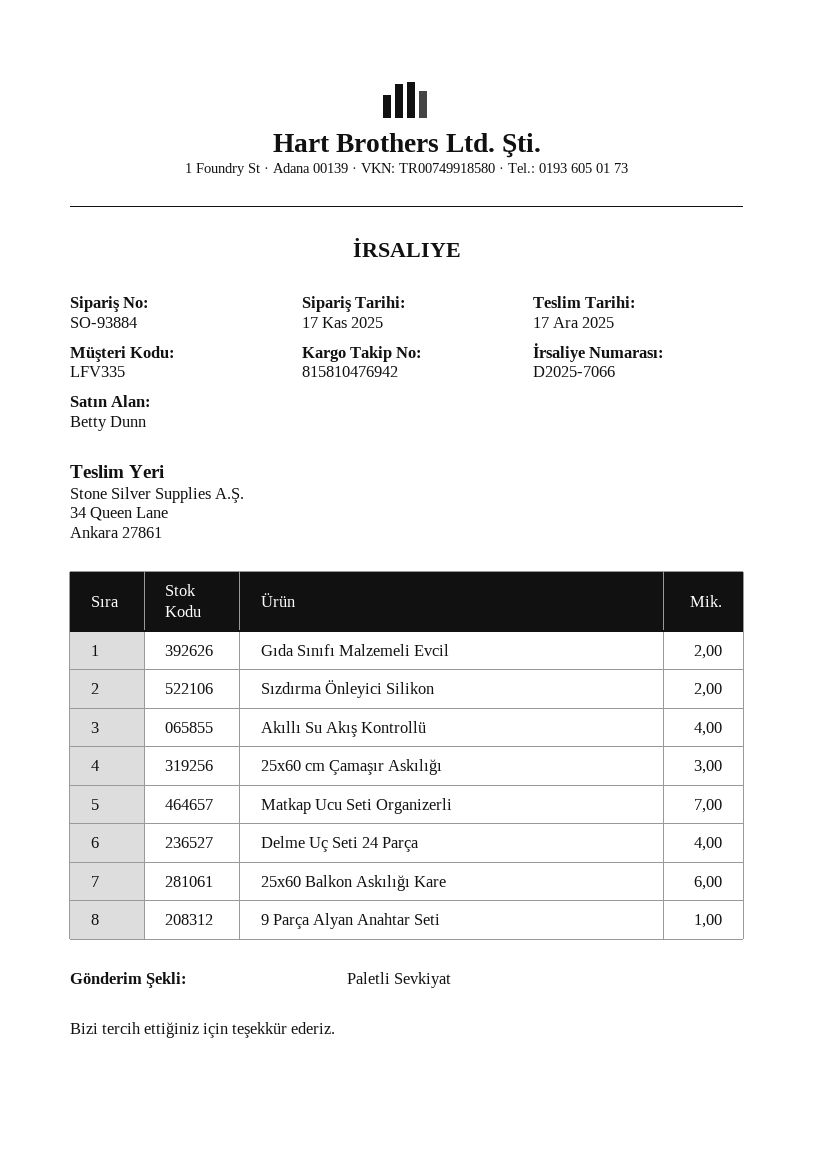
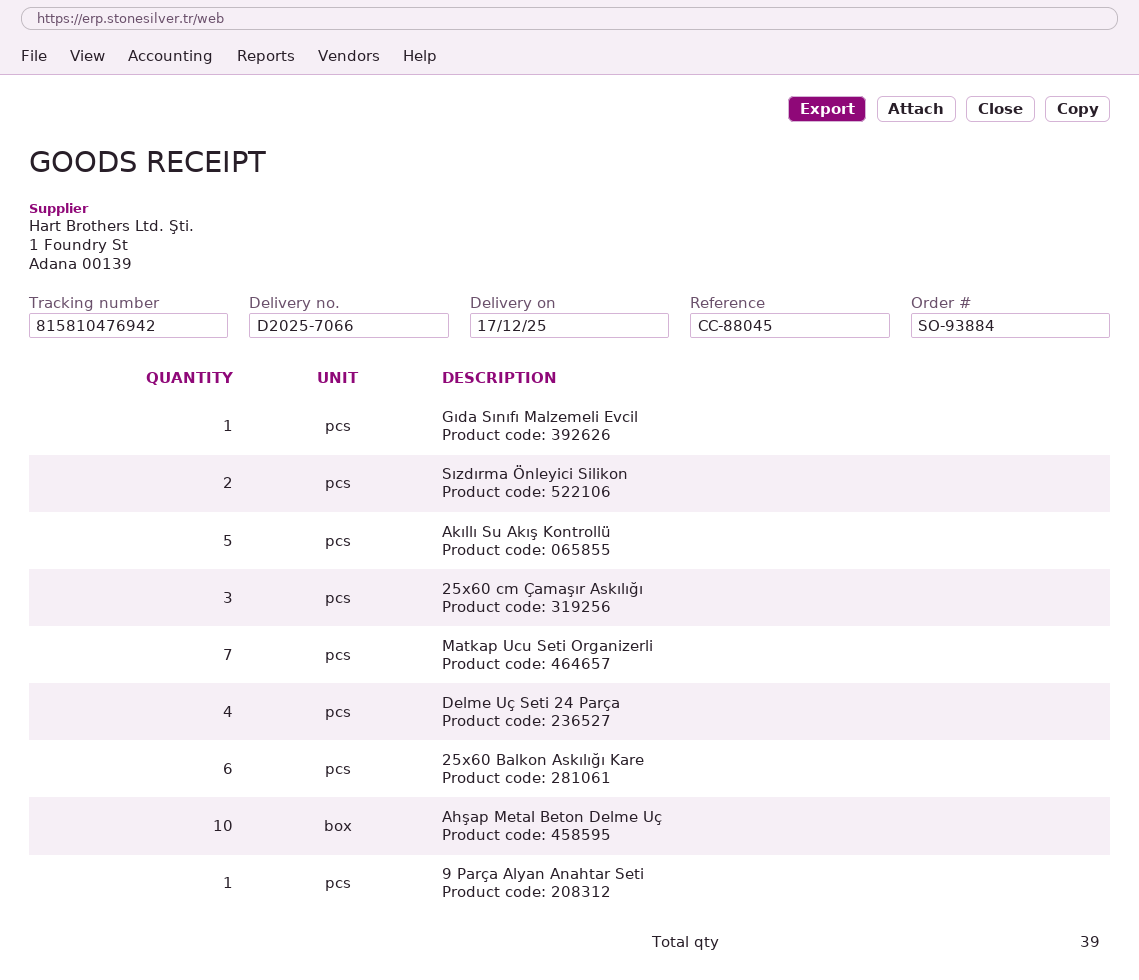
Gıda Sınıfı Malzemeli Evcil: 2 -> 1
Akıllı Su Akış Kontrollü: 4 -> 5
Ahşap Metal Beton Delme Uç: none -> 10

